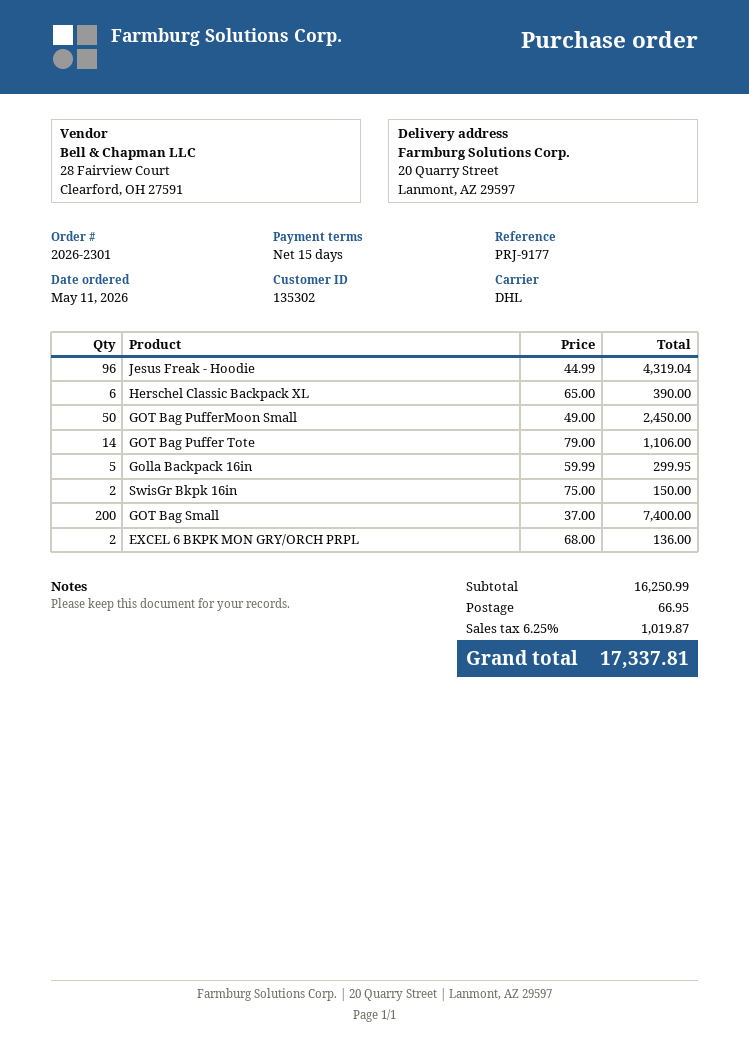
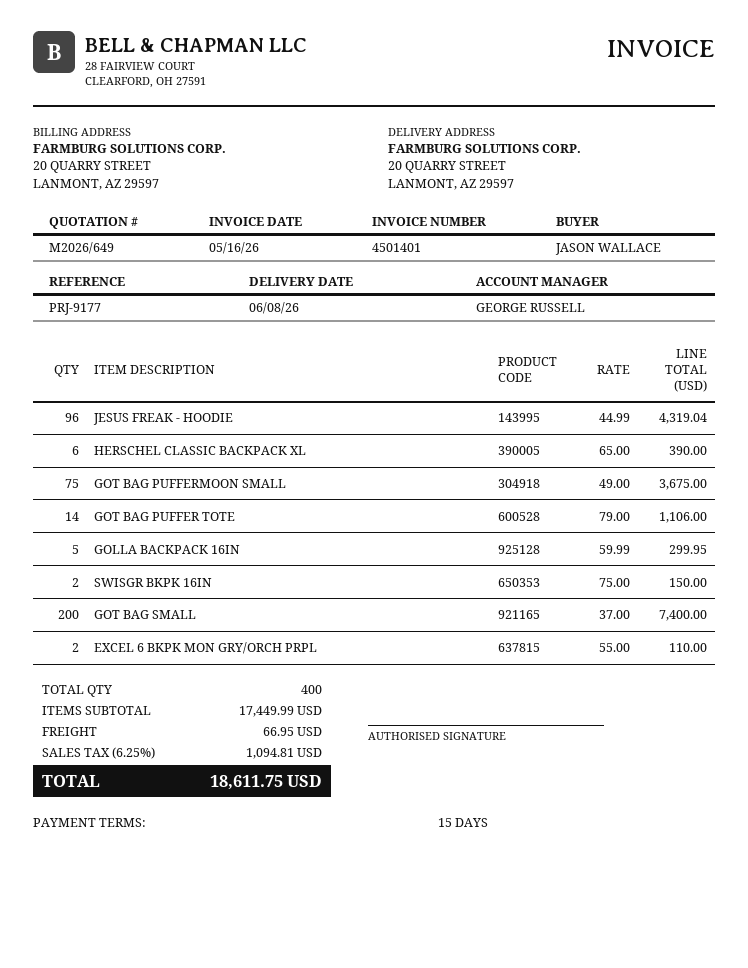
GOT Bag PufferMoon Small: 50 x 49.00 = 2450.00 -> 75 x 49.00 = 3675.00
EXCEL 6 BKPK MON GRY/ORCH PRPL: 2 x 68.00 = 136.00 -> 2 x 55.00 = 110.00
subtotal: 16250.99 -> 17449.99
tax: 6.25% = 1019.87 -> 6.25% = 1094.81
total: 17337.81 -> 18611.75

